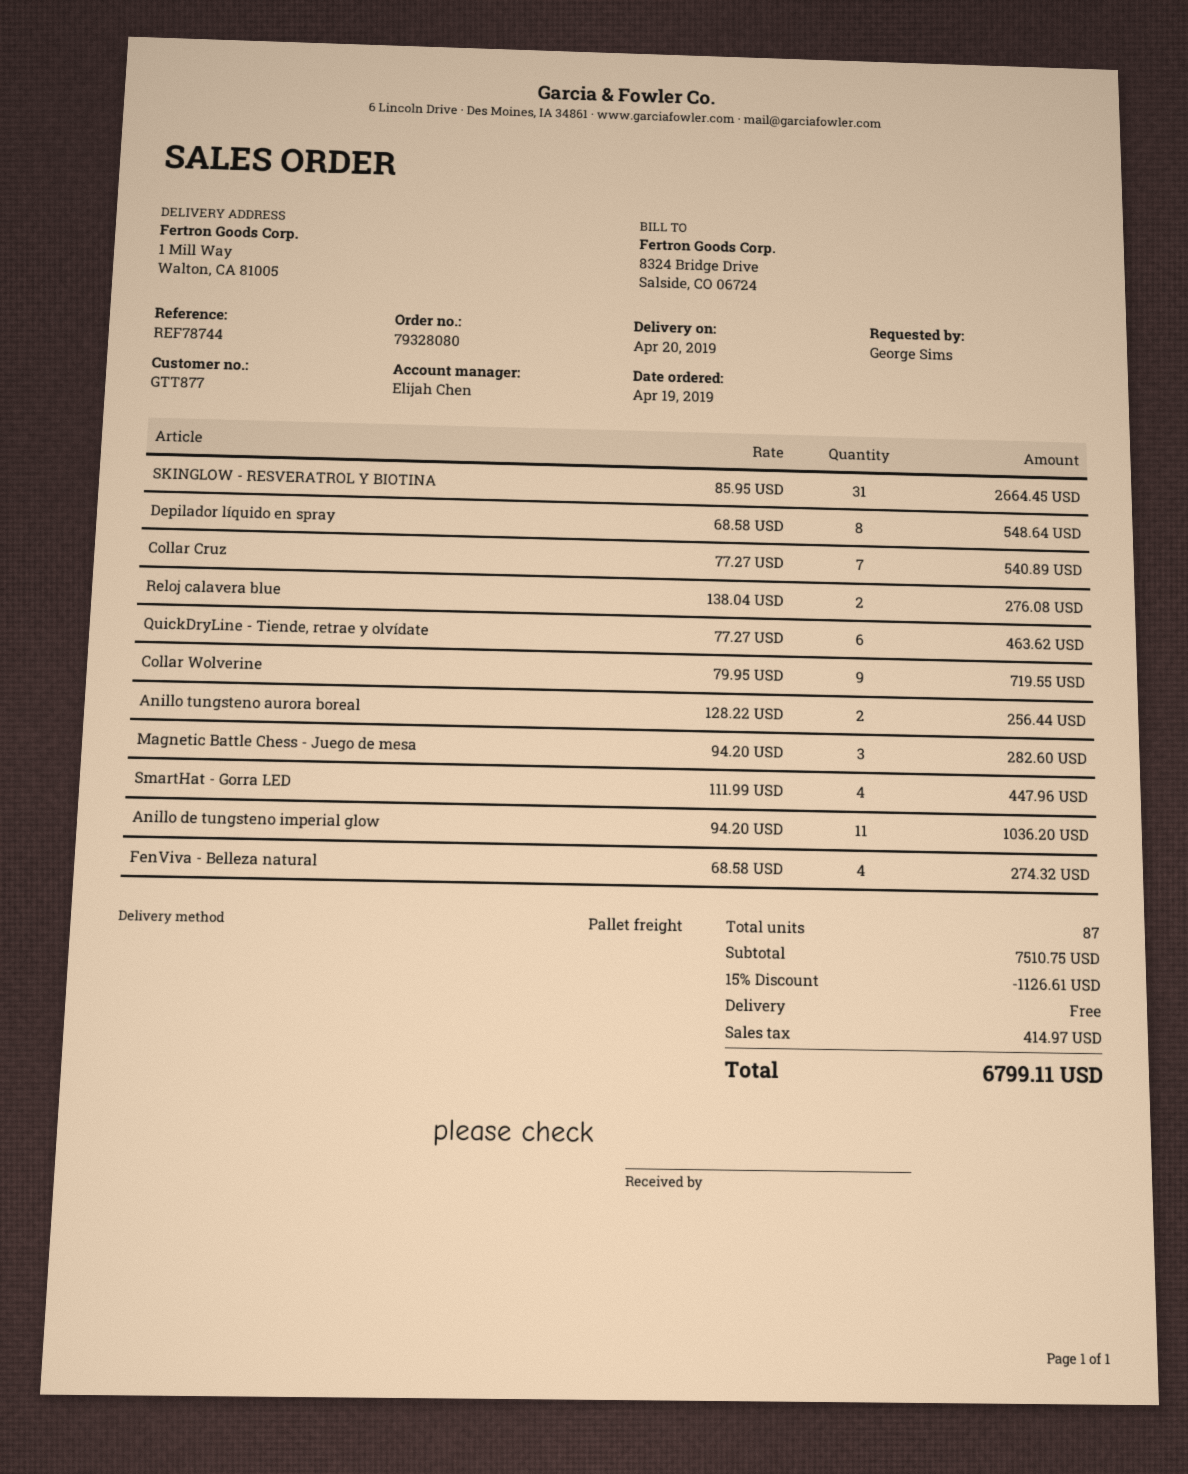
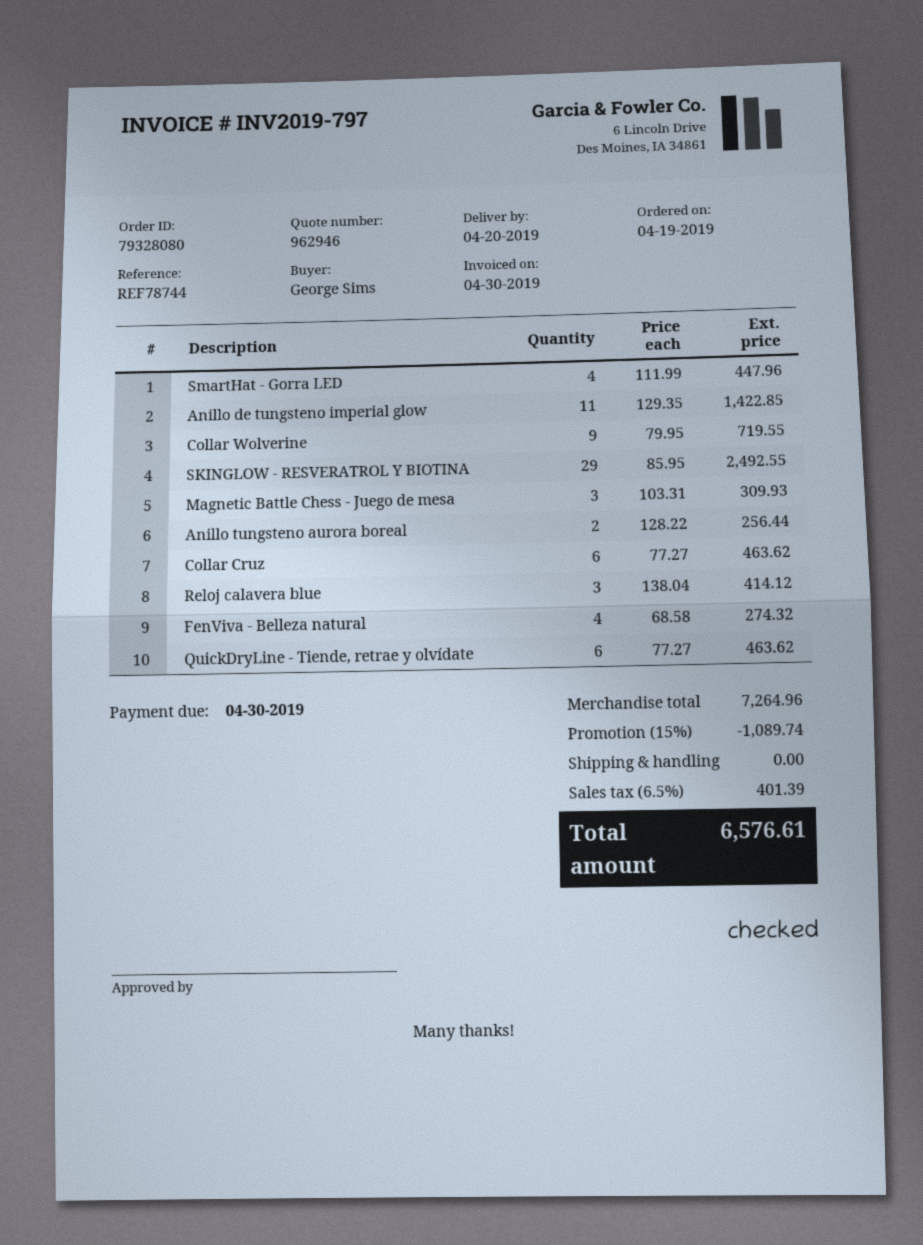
SKINGLOW - RESVERATROL Y BIOTINA: 31 x 85.95 = 2664.45 -> 29 x 85.95 = 2492.55
Depilador líquido en spray: 8 x 68.58 = 548.64 -> none
Collar Cruz: 7 x 77.27 = 540.89 -> 6 x 77.27 = 463.62
Reloj calavera blue: 2 x 138.04 = 276.08 -> 3 x 138.04 = 414.12
Magnetic Battle Chess - Juego de mesa: 3 x 94.20 = 282.60 -> 3 x 103.31 = 309.93
Anillo de tungsteno imperial glow: 11 x 94.20 = 1036.20 -> 11 x 129.35 = 1422.85
subtotal: 7510.75 -> 7264.96
discount: 15% = 1126.61 -> 15% = 1089.74
tax: 414.97 -> 401.39
total: 6799.11 -> 6576.61

